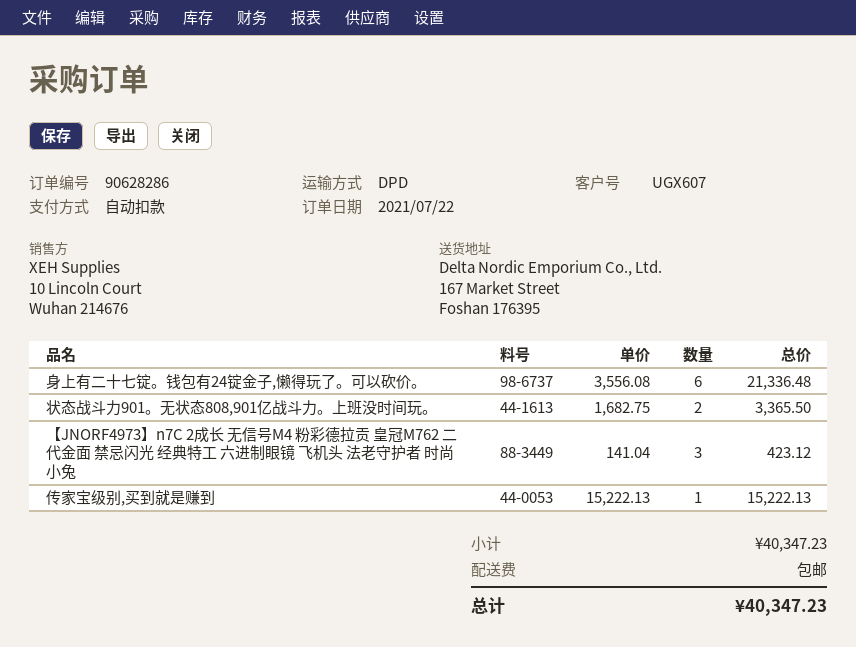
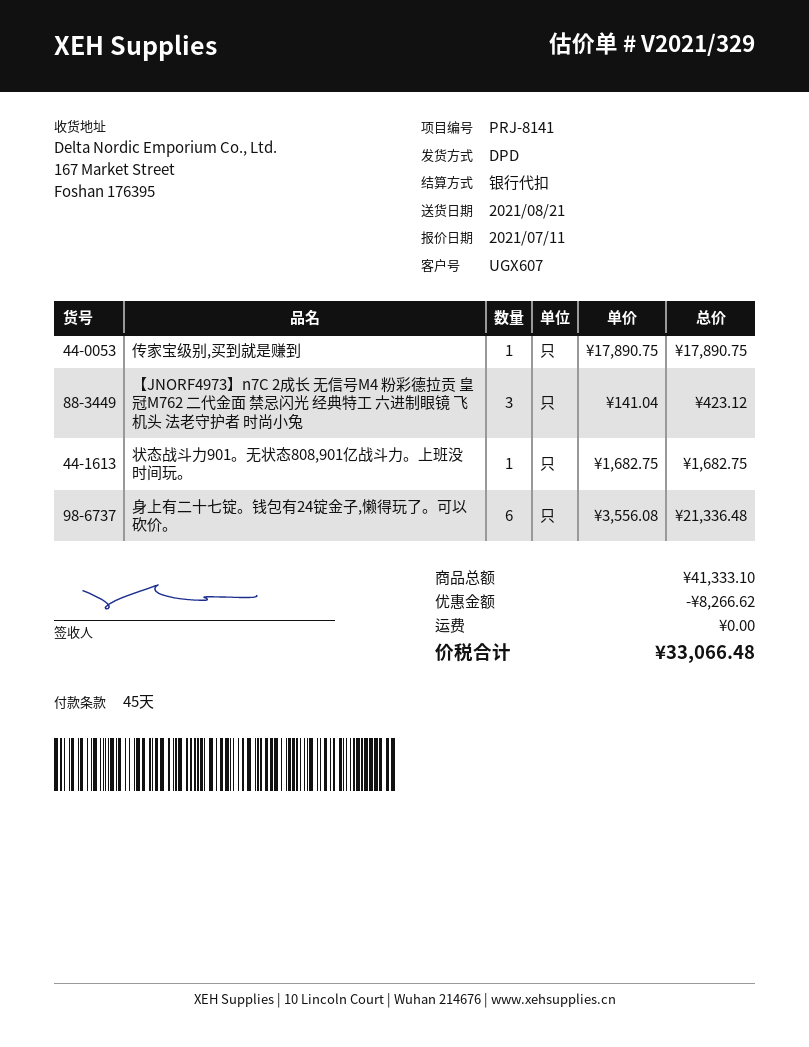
状态战斗力901。无状态808,901亿战斗力。上班没时间玩。: 2 x 1682.75 = 3365.50 -> 1 x 1682.75 = 1682.75
传家宝级别,买到就是赚到: 1 x 15222.13 = 15222.13 -> 1 x 17890.75 = 17890.75
subtotal: 40347.23 -> 41333.10
discount: none -> 8266.62
total: 40347.23 -> 33066.48

